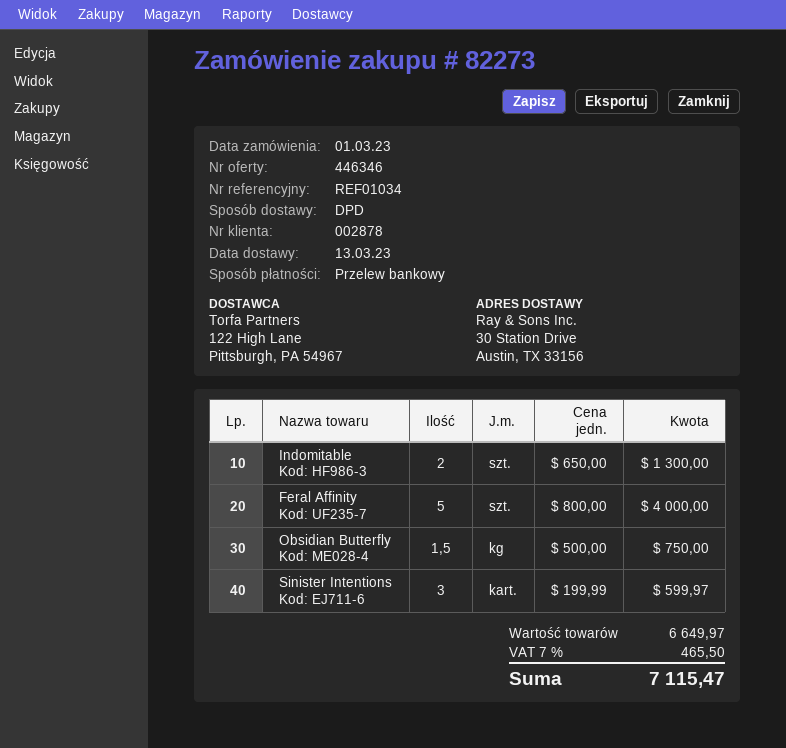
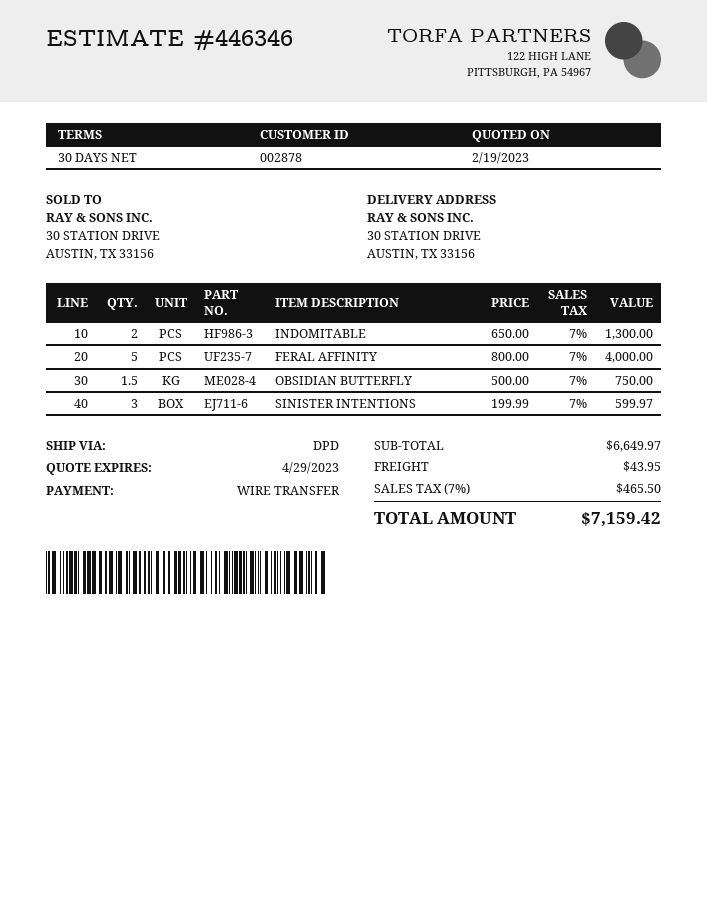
shipping: none -> 43.95
total: 7115.47 -> 7159.42

